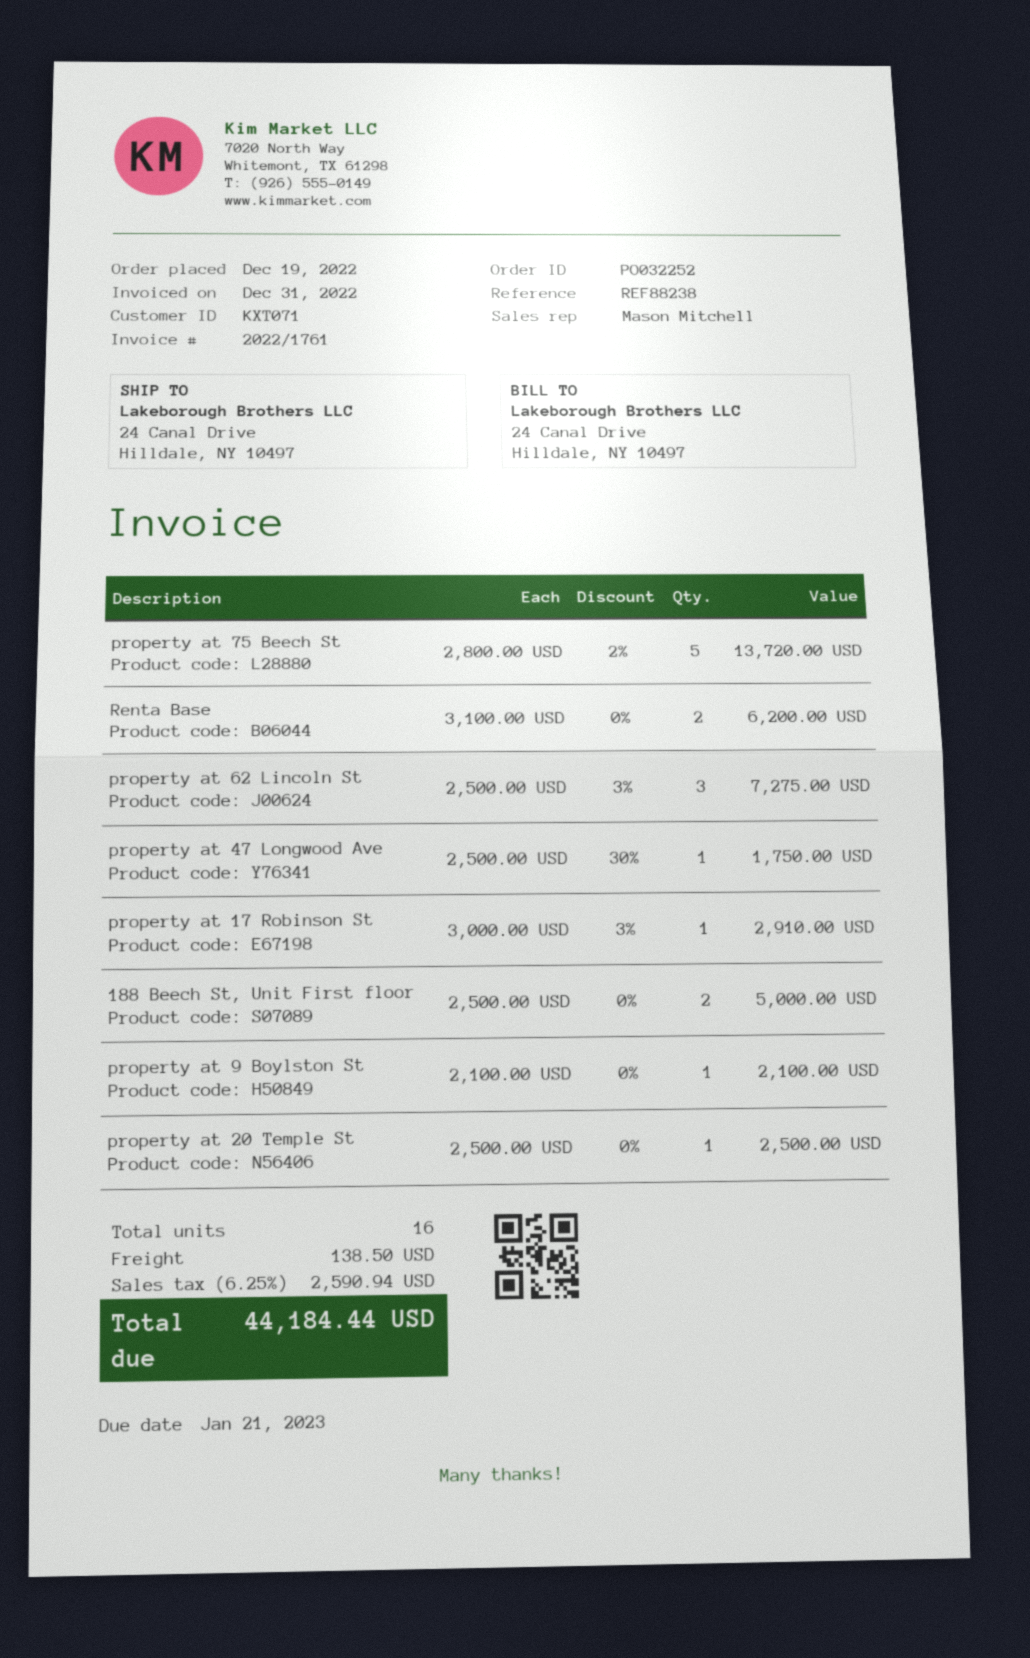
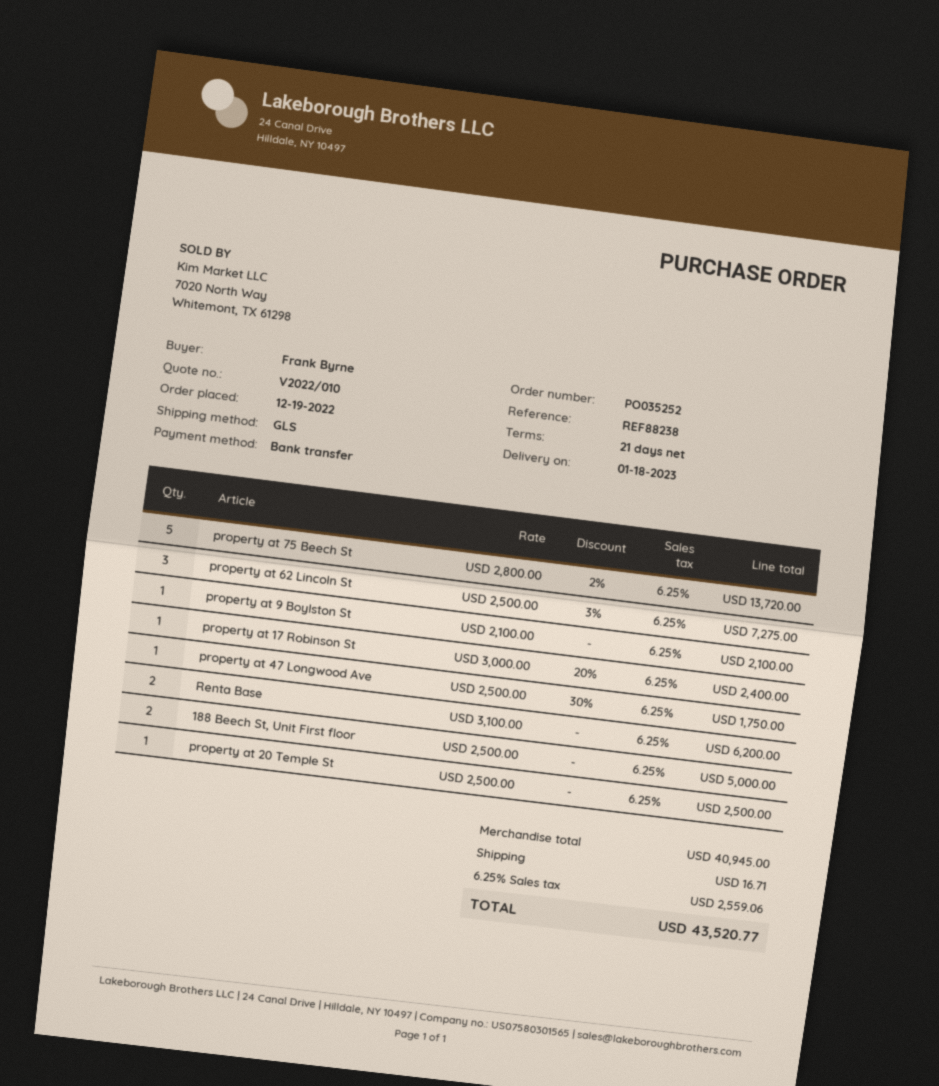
order number: PO032252 -> PO035252
property at 17 Robinson St: 1 x 3000.00 - 3% = 2910.00 -> 1 x 3000.00 - 20% = 2400.00
shipping: 138.50 -> 16.71
tax: 6.25% = 2590.94 -> 6.25% = 2559.06
total: 44184.44 -> 43520.77

